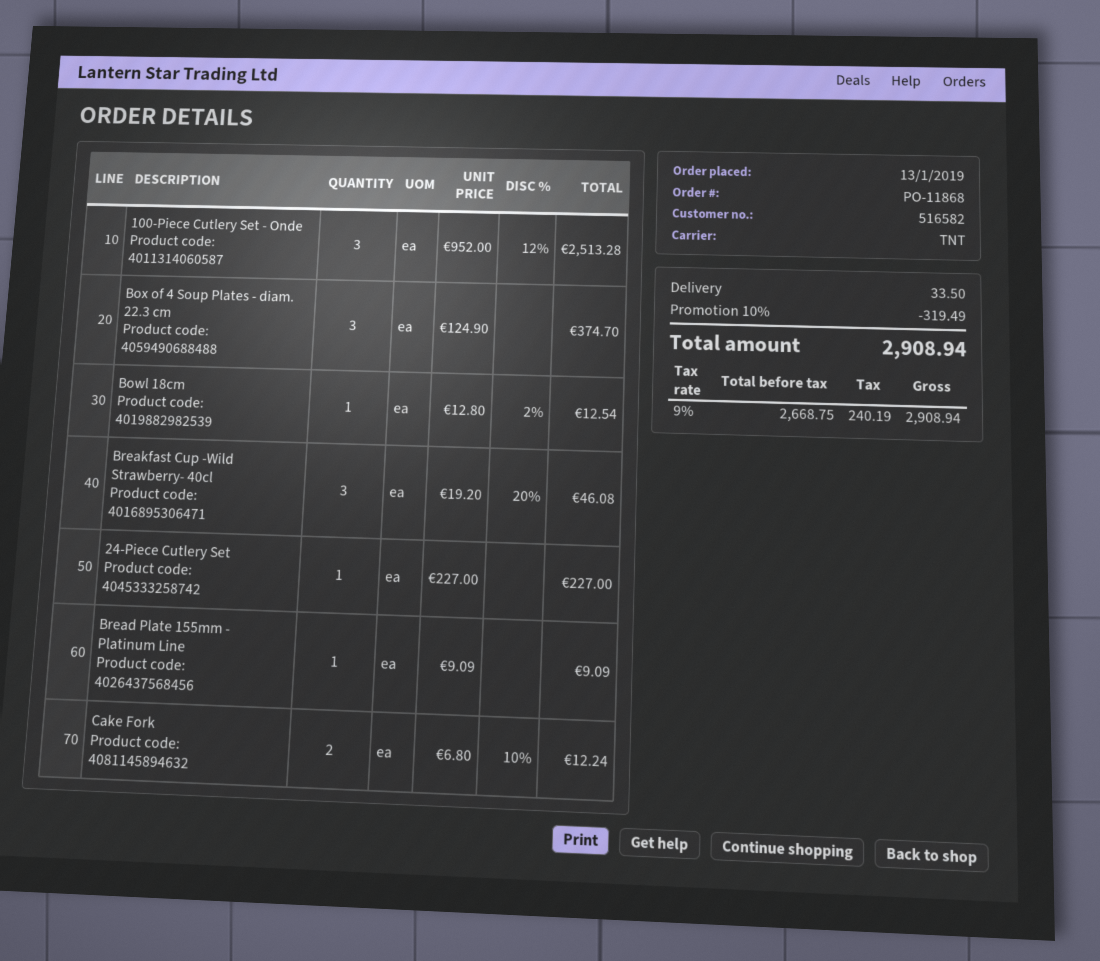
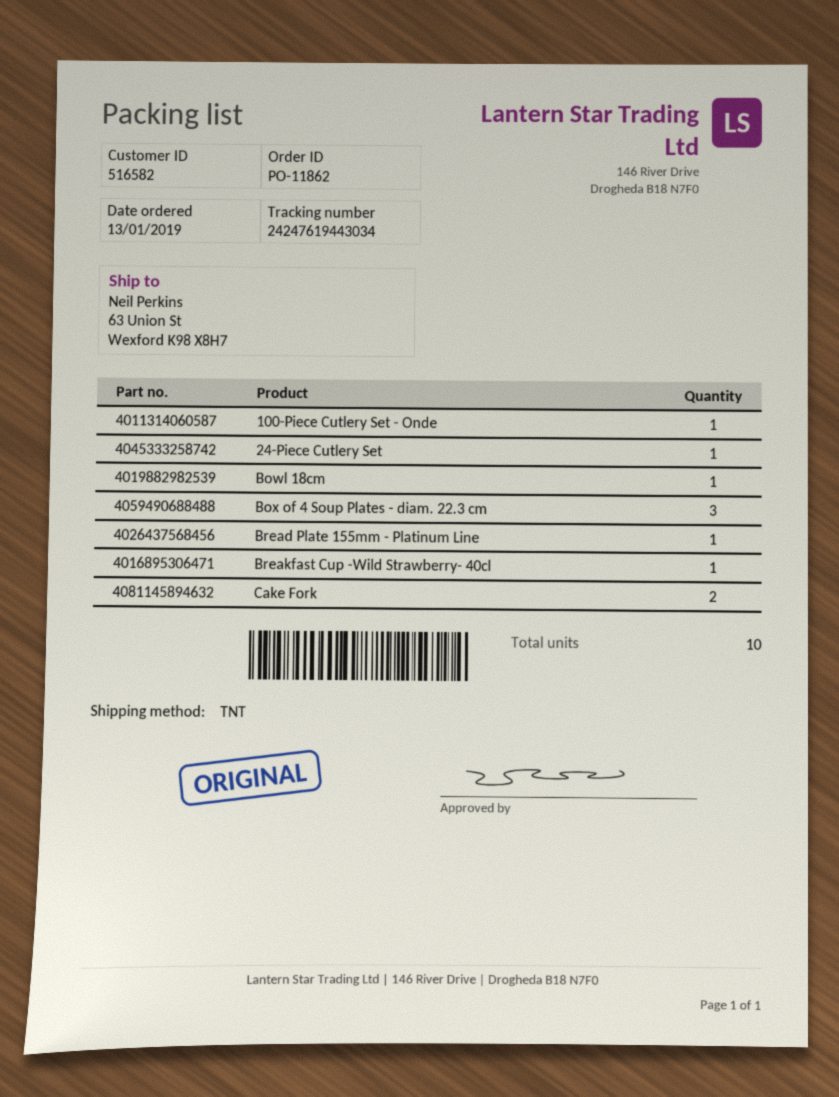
order number: PO-11868 -> PO-11862
100-Piece Cutlery Set - Onde: 3 -> 1
Breakfast Cup -Wild Strawberry- 40cl: 3 -> 1

